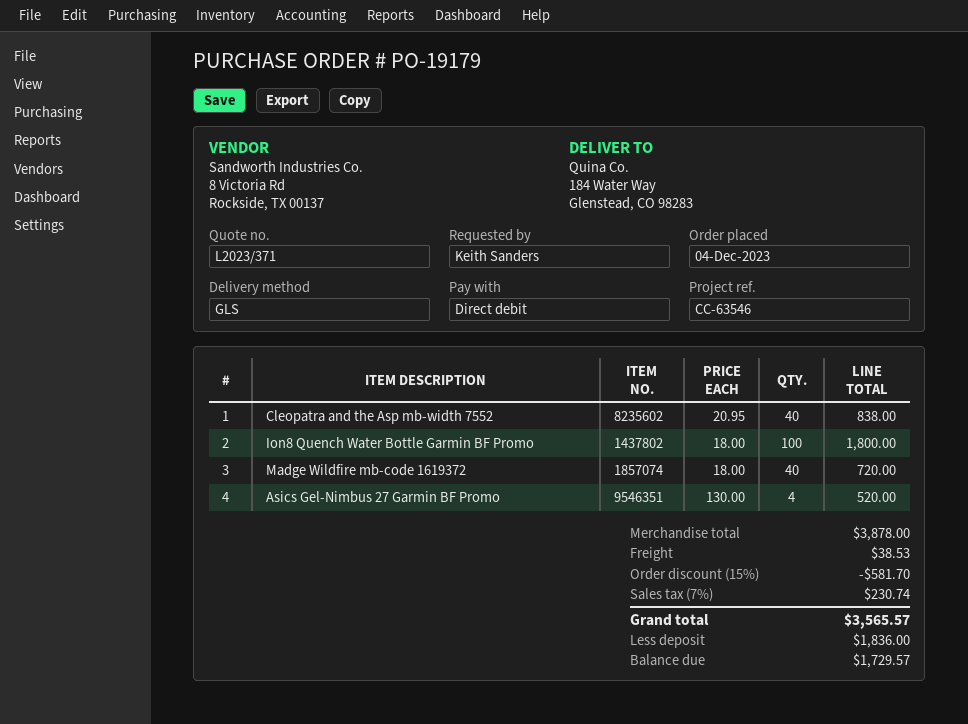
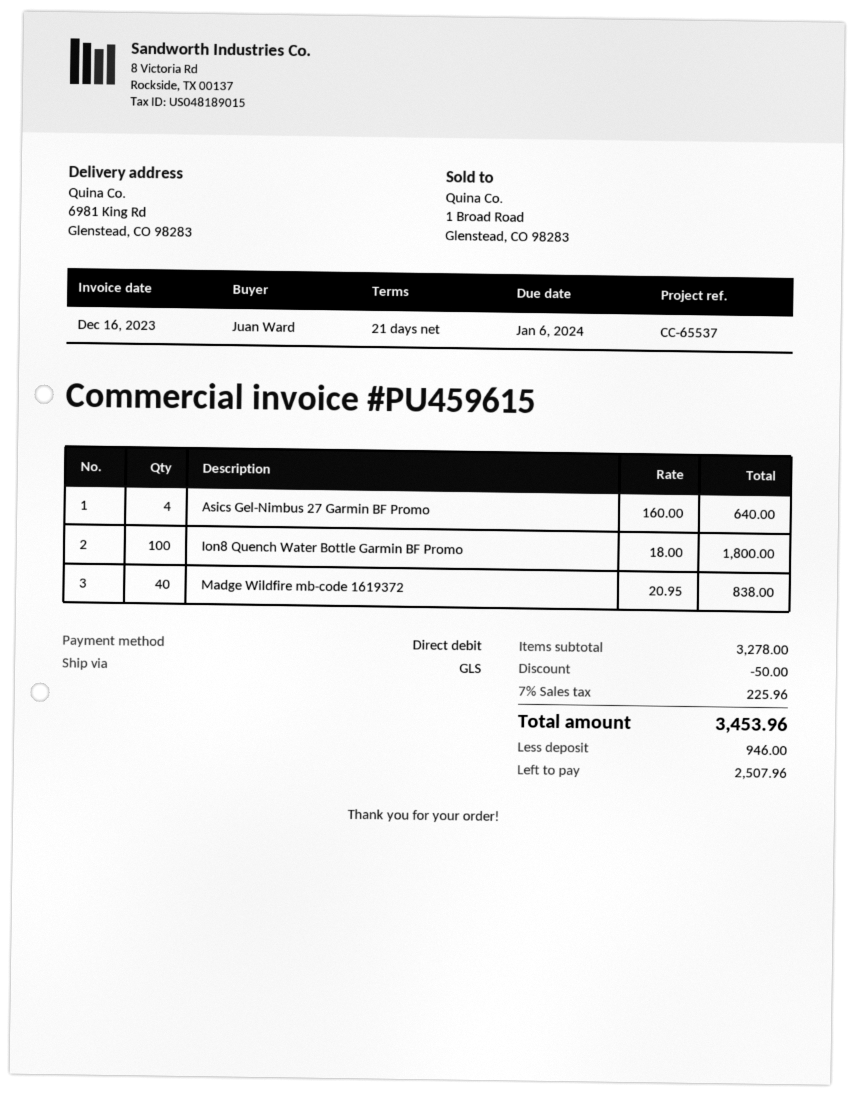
reference: CC-63546 -> CC-65537
ordered by: Keith Sanders -> Juan Ward
ship to: 184 Water Way, Glenstead, CO 98283 -> 6981 King Rd, Glenstead, CO 98283
Cleopatra and the Asp mb-width 7552: 40 x 20.95 = 838.00 -> none
Madge Wildfire mb-code 1619372: 40 x 18.00 = 720.00 -> 40 x 20.95 = 838.00
Asics Gel-Nimbus 27 Garmin BF Promo: 4 x 130.00 = 520.00 -> 4 x 160.00 = 640.00
subtotal: 3878.00 -> 3278.00
discount: 581.70 -> 50.00
shipping: 38.53 -> none
tax: 7% = 230.74 -> 7% = 225.96
total: 3565.57 -> 3453.96
deposit: 1836.00 -> 946.00
balance: 1729.57 -> 2507.96

